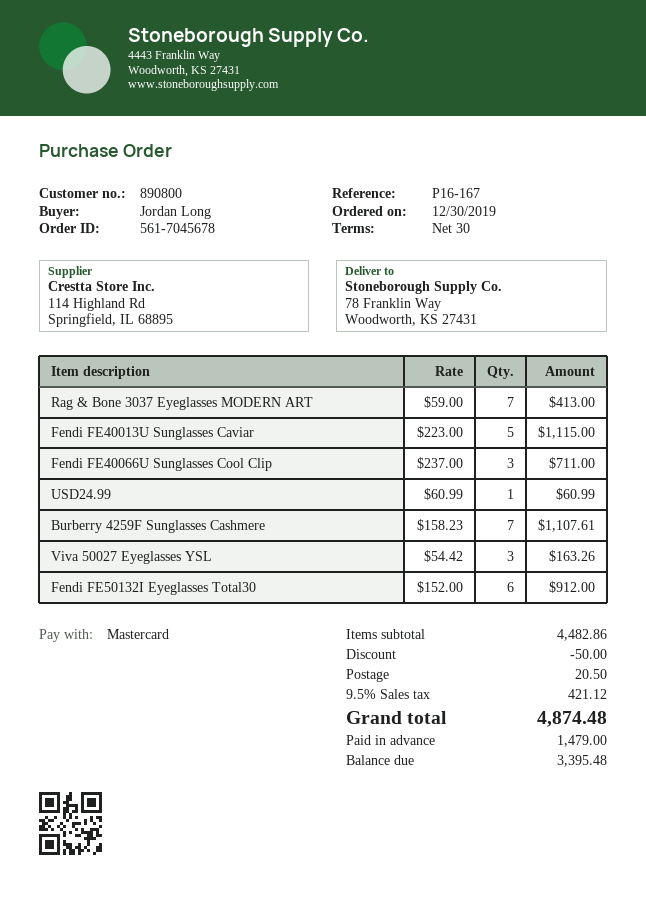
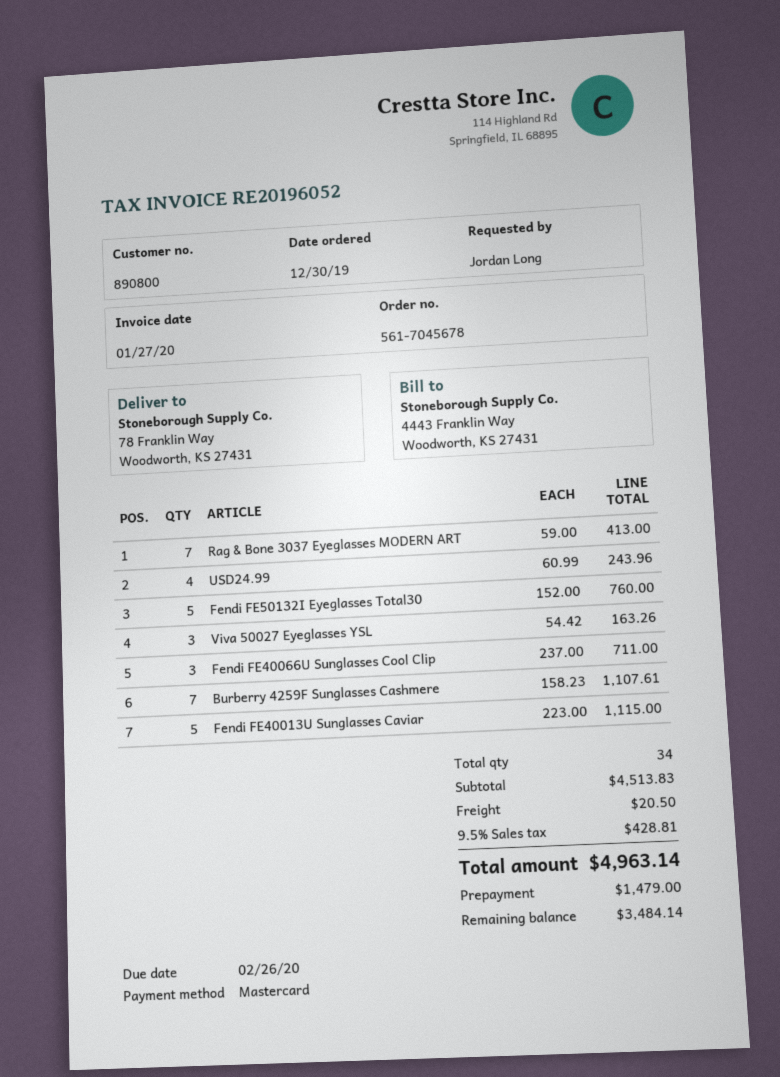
USD24.99: 1 x 60.99 = 60.99 -> 4 x 60.99 = 243.96
Fendi FE50132I Eyeglasses Total30: 6 x 152.00 = 912.00 -> 5 x 152.00 = 760.00
subtotal: 4482.86 -> 4513.83
discount: 50.00 -> none
tax: 9.5% = 421.12 -> 9.5% = 428.81
total: 4874.48 -> 4963.14
balance: 3395.48 -> 3484.14

